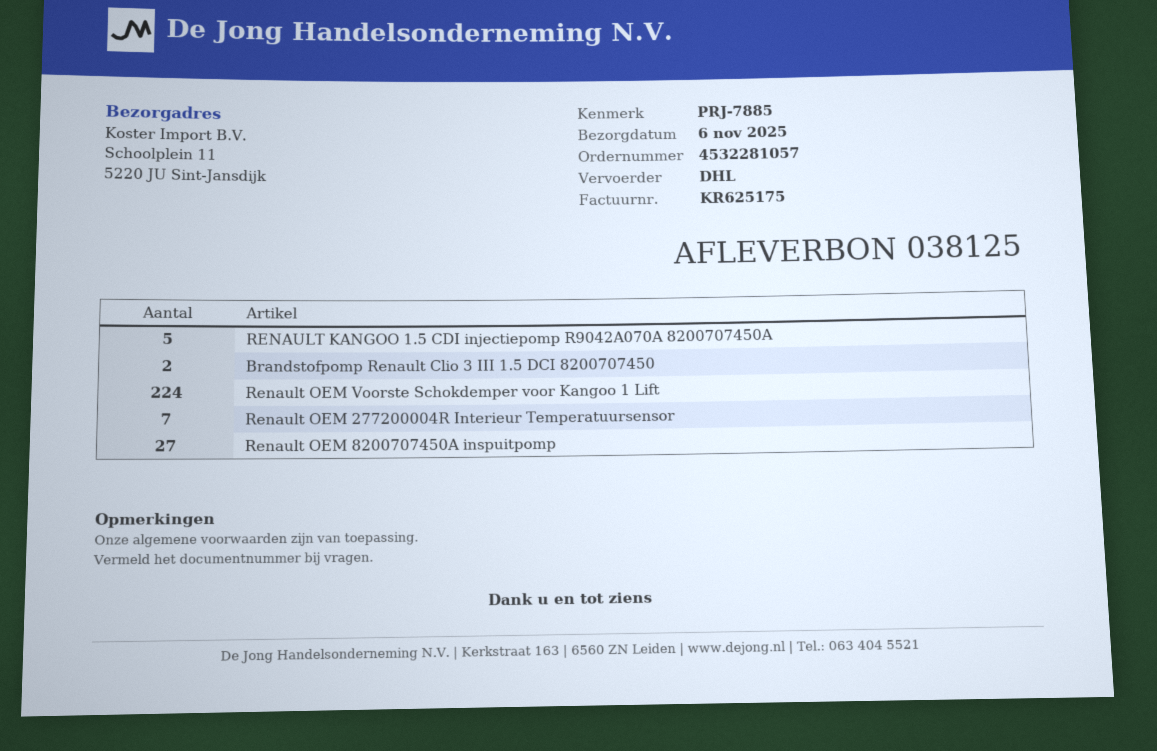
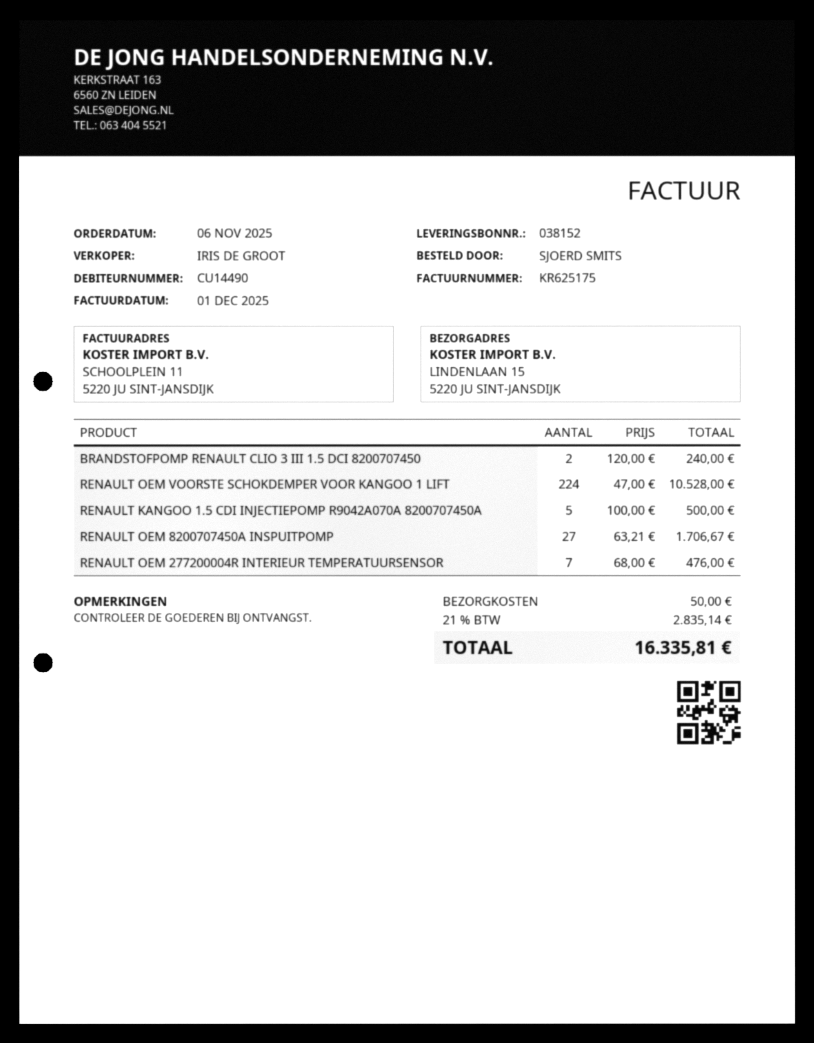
delivery note number: 038125 -> 038152
ship to: Schoolplein 11, 5220 JU Sint-Jansdijk -> LINDENLAAN 15, 5220 JU SINT-JANSDIJK

